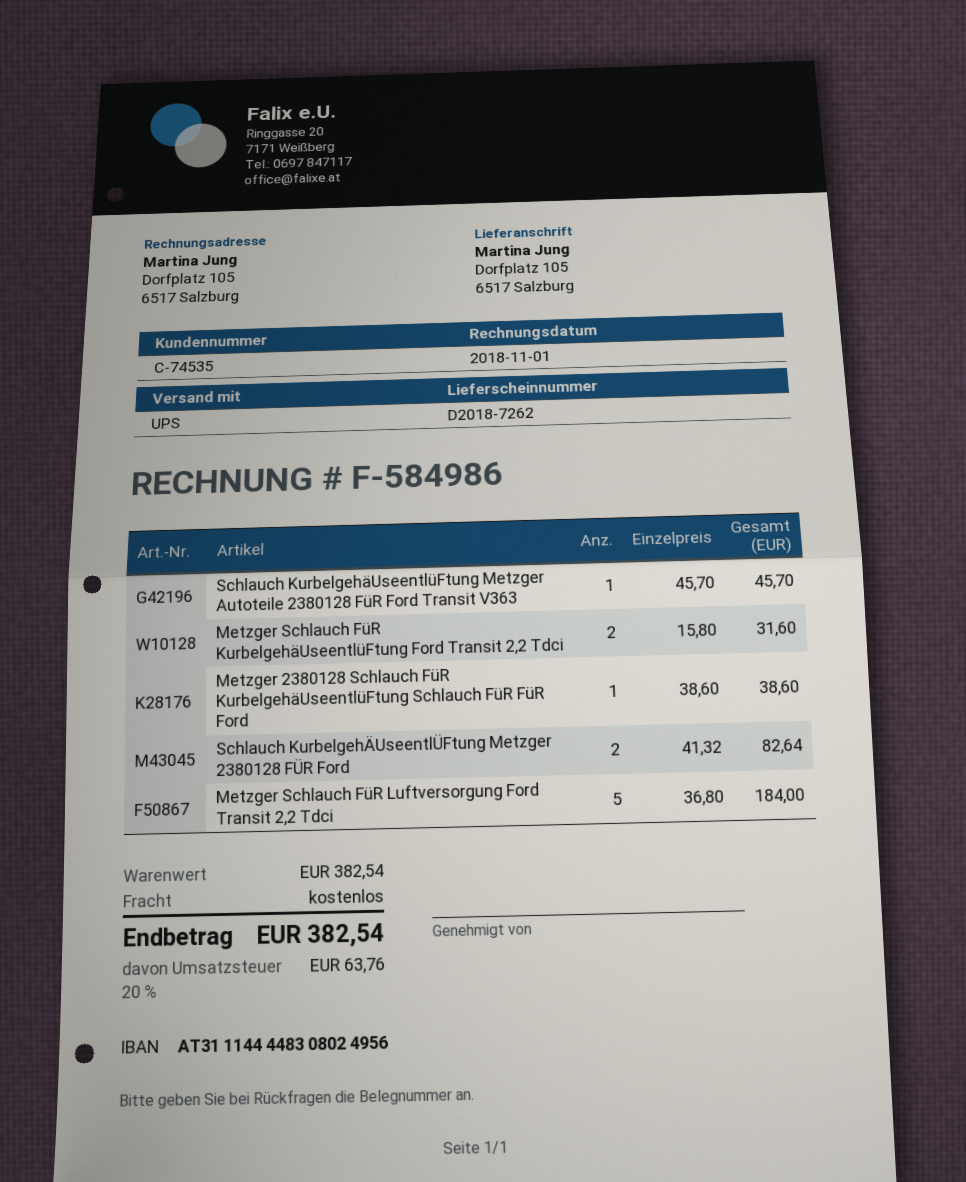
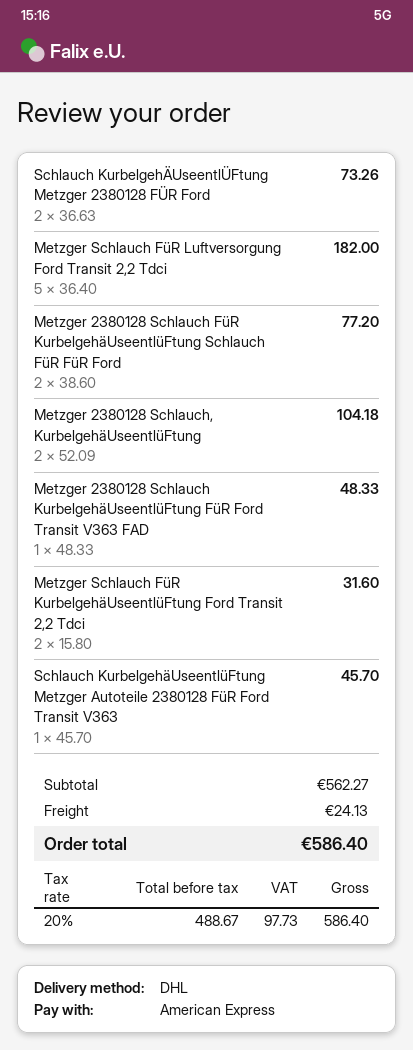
shipping method: UPS -> DHL
Metzger 2380128 Schlauch FüR KurbelgehäUseentlüFtung Schlauch FüR FüR Ford: 1 x 38.60 = 38.60 -> 2 x 38.60 = 77.20
Schlauch KurbelgehÄUseentlÜFtung Metzger 2380128 FÜR Ford: 2 x 41.32 = 82.64 -> 2 x 36.63 = 73.26
Metzger Schlauch FüR Luftversorgung Ford Transit 2,2 Tdci: 5 x 36.80 = 184.00 -> 5 x 36.40 = 182.00
Metzger 2380128 Schlauch, KurbelgehäUseentlüFtung: none -> 2 x 52.09 = 104.18
Metzger 2380128 Schlauch KurbelgehäUseentlüFtung FüR Ford Transit V363 FAD: none -> 1 x 48.33 = 48.33
subtotal: 382.54 -> 562.27
shipping: 0.00 -> 24.13
tax: 20% = 63.76 -> 20% = 97.73
total: 382.54 -> 586.40

